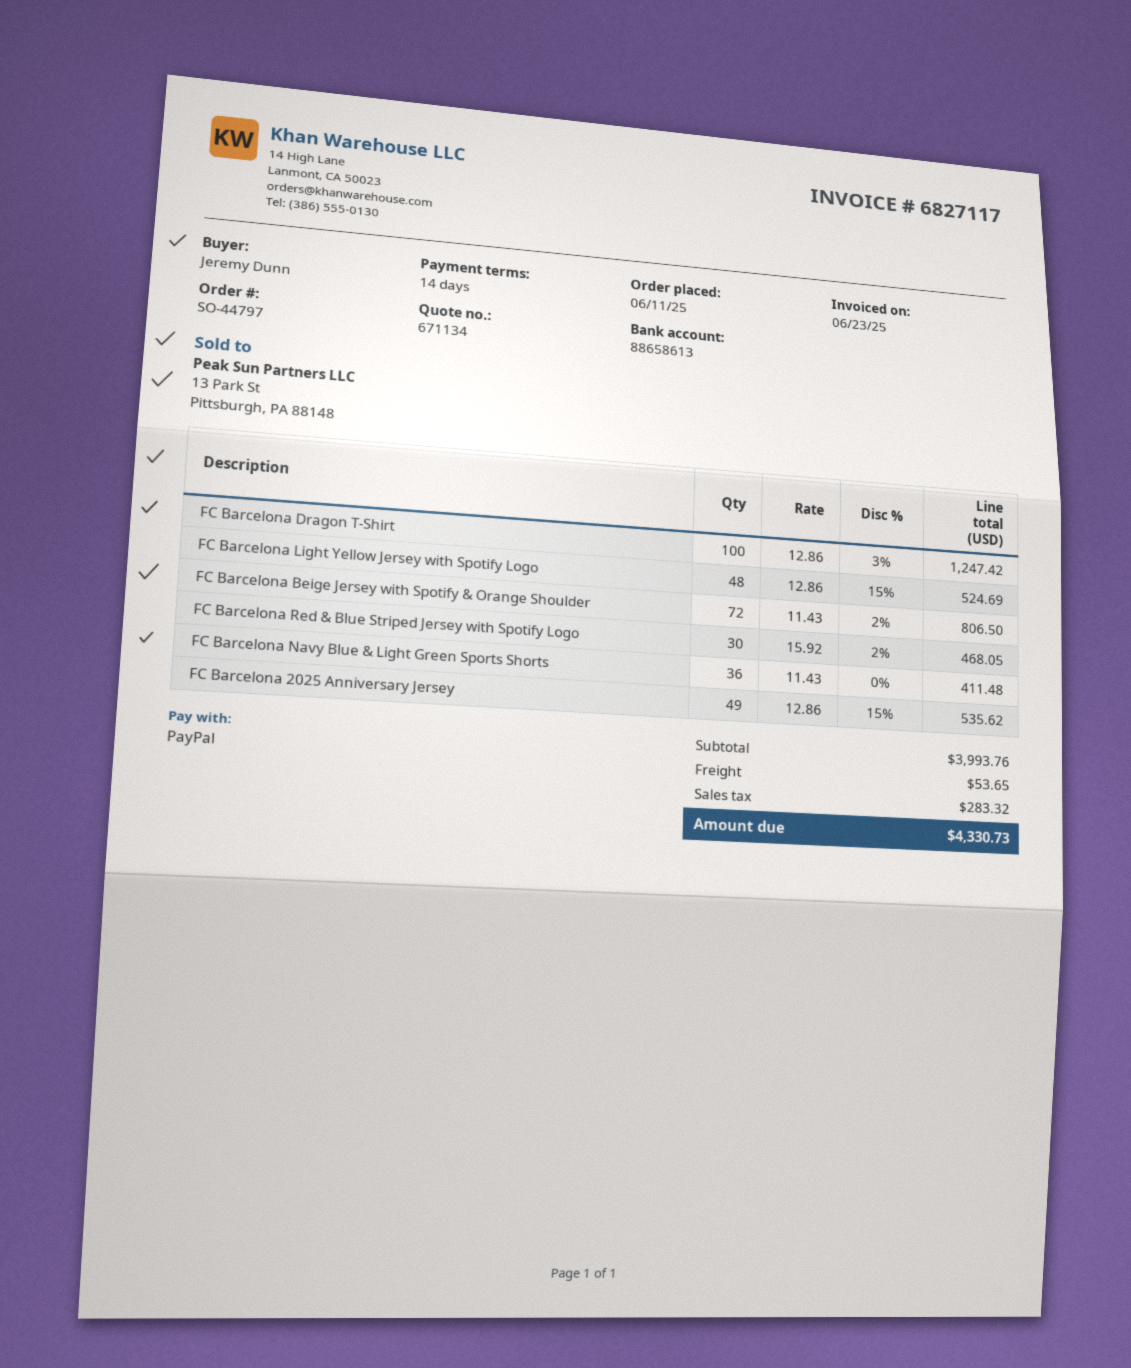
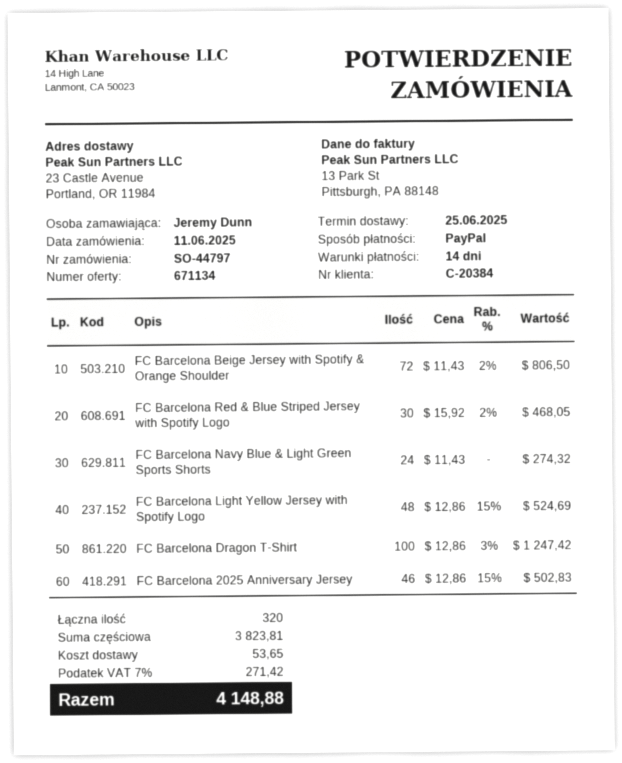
FC Barcelona Navy Blue & Light Green Sports Shorts: 36 x 11.43 = 411.48 -> 24 x 11.43 = 274.32
FC Barcelona 2025 Anniversary Jersey: 49 x 12.86 - 15% = 535.62 -> 46 x 12.86 - 15% = 502.83
subtotal: 3993.76 -> 3823.81
tax: 283.32 -> 271.42
total: 4330.73 -> 4148.88

